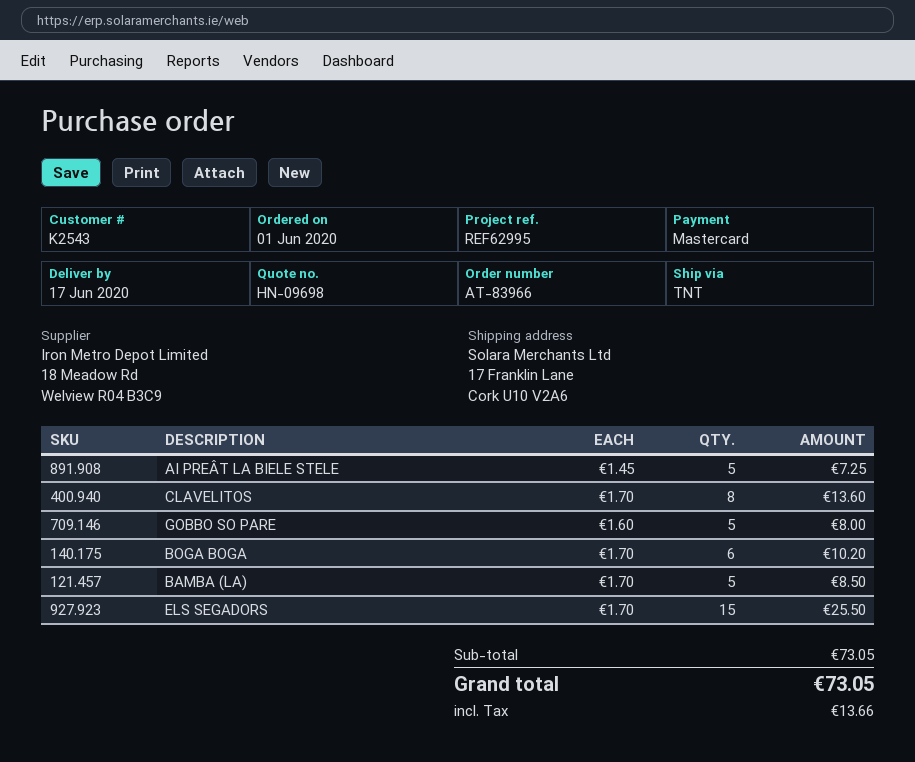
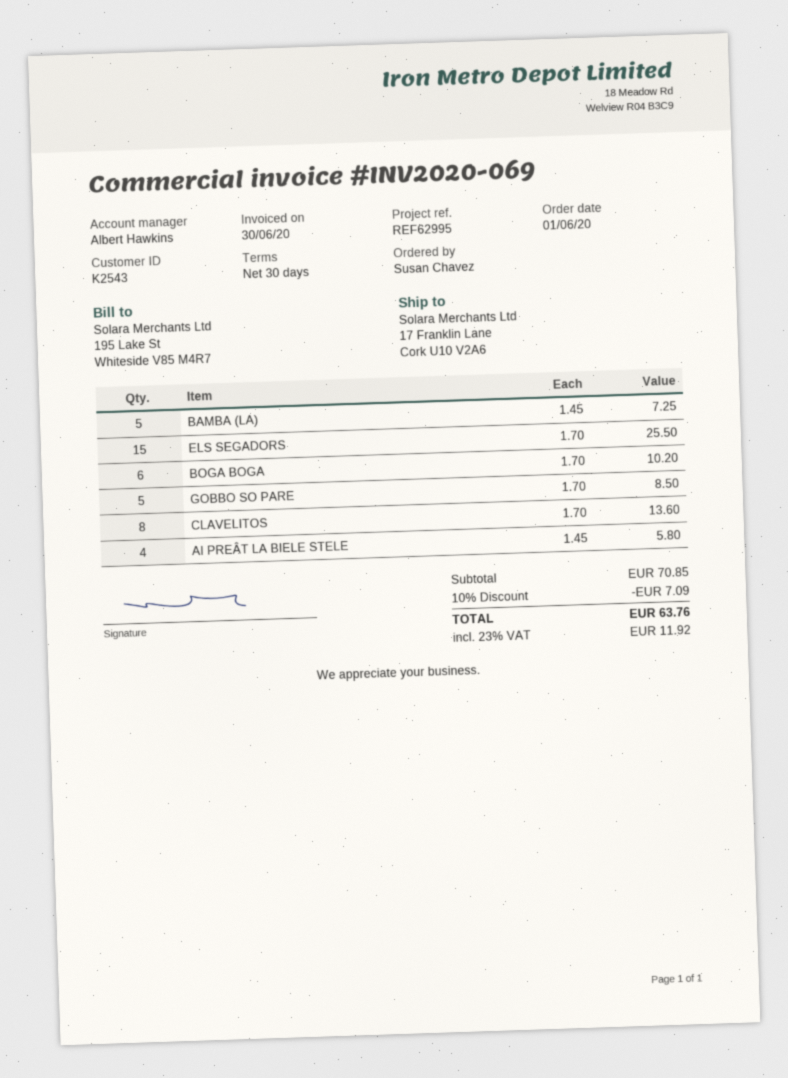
AI PREÂT LA BIELE STELE: 5 x 1.45 = 7.25 -> 4 x 1.45 = 5.80
GOBBO SO PARE: 5 x 1.60 = 8.00 -> 5 x 1.70 = 8.50
BAMBA (LA): 5 x 1.70 = 8.50 -> 5 x 1.45 = 7.25
subtotal: 73.05 -> 70.85
discount: none -> 10% = 7.09
tax: 13.66 -> 11.92
total: 73.05 -> 63.76

